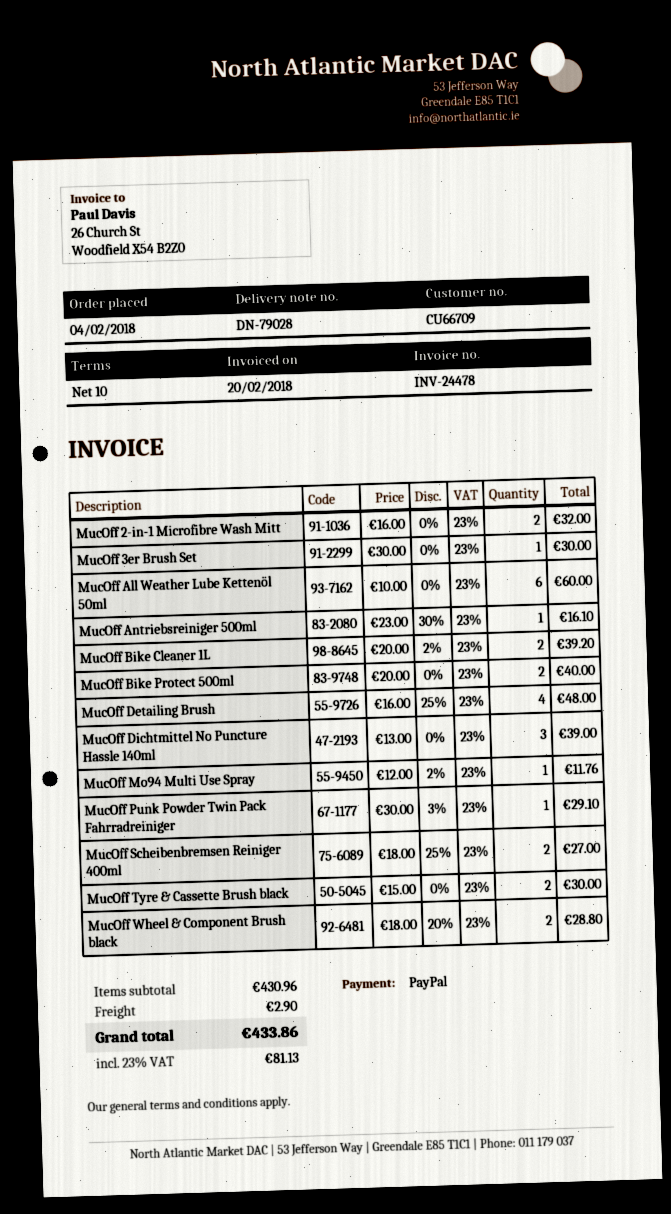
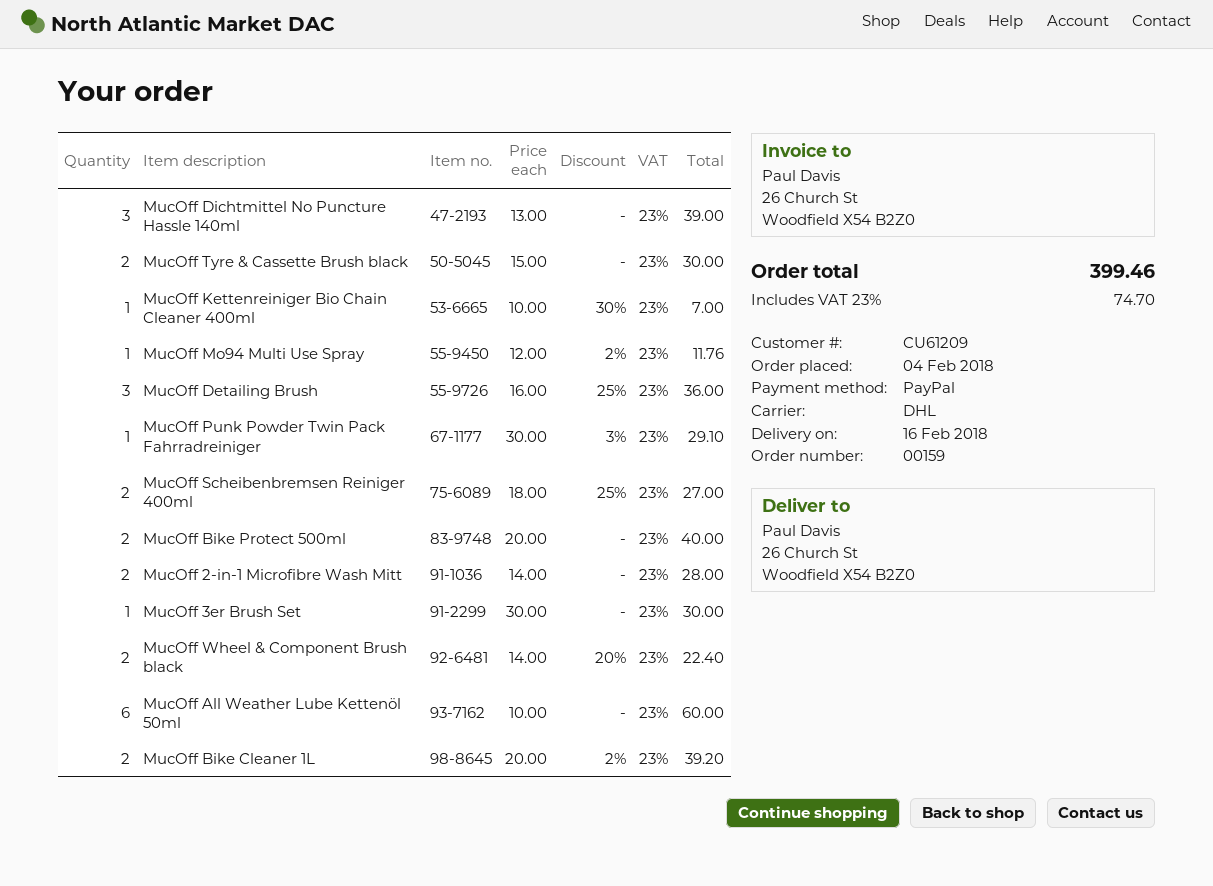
customer number: CU66709 -> CU61209
MucOff 2-in-1 Microfibre Wash Mitt: 2 x 16.00 = 32.00 -> 2 x 14.00 = 28.00
MucOff Antriebsreiniger 500ml: 1 x 23.00 - 30% = 16.10 -> none
MucOff Detailing Brush: 4 x 16.00 - 25% = 48.00 -> 3 x 16.00 - 25% = 36.00
MucOff Wheel & Component Brush black: 2 x 18.00 - 20% = 28.80 -> 2 x 14.00 - 20% = 22.40
MucOff Kettenreiniger Bio Chain Cleaner 400ml: none -> 1 x 10.00 - 30% = 7.00
shipping: 2.90 -> none
tax: 23% = 81.13 -> 23% = 74.70
total: 433.86 -> 399.46

